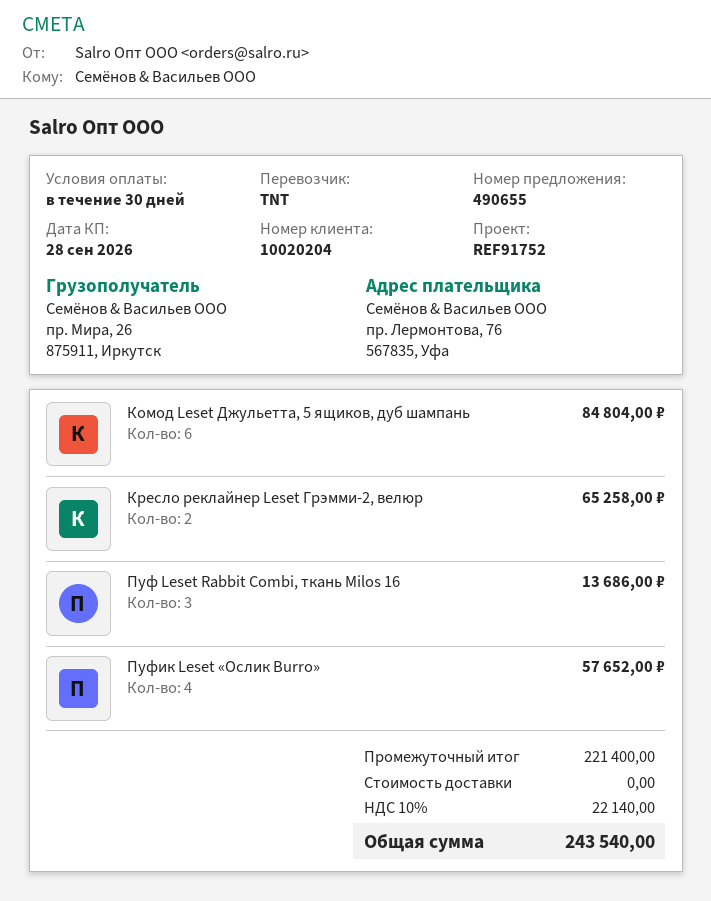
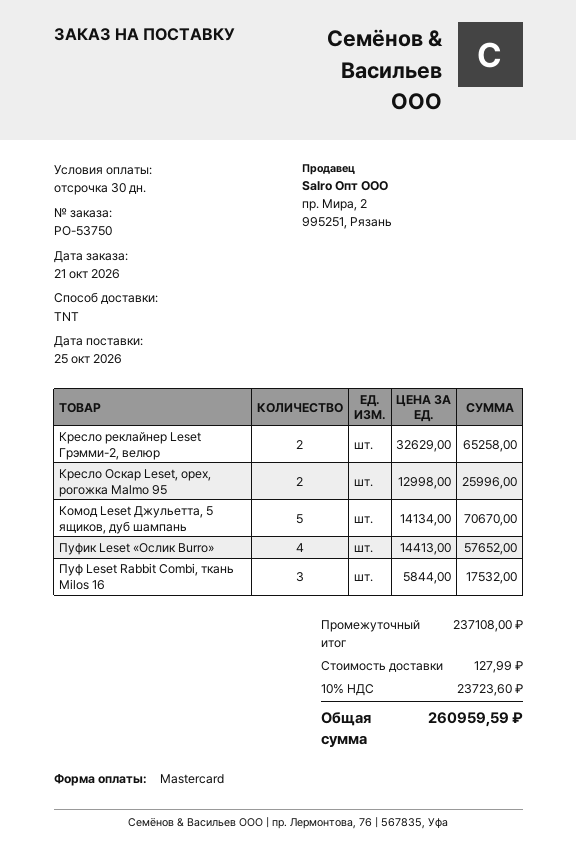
Комод Leset Джульетта, 5 ящиков, дуб шампань: 6 for 84804.00 -> 5 for 70670.00
Пуф Leset Rabbit Combi, ткань Milos 16: 3 for 13686.00 -> 3 for 17532.00
Кресло Оскар Leset, орех, рогожка Malmo 95: none -> 2 for 25996.00
subtotal: 221400.00 -> 237108.00
shipping: 0.00 -> 127.99
tax: 10% = 22140.00 -> 10% = 23723.60
total: 243540.00 -> 260959.59

